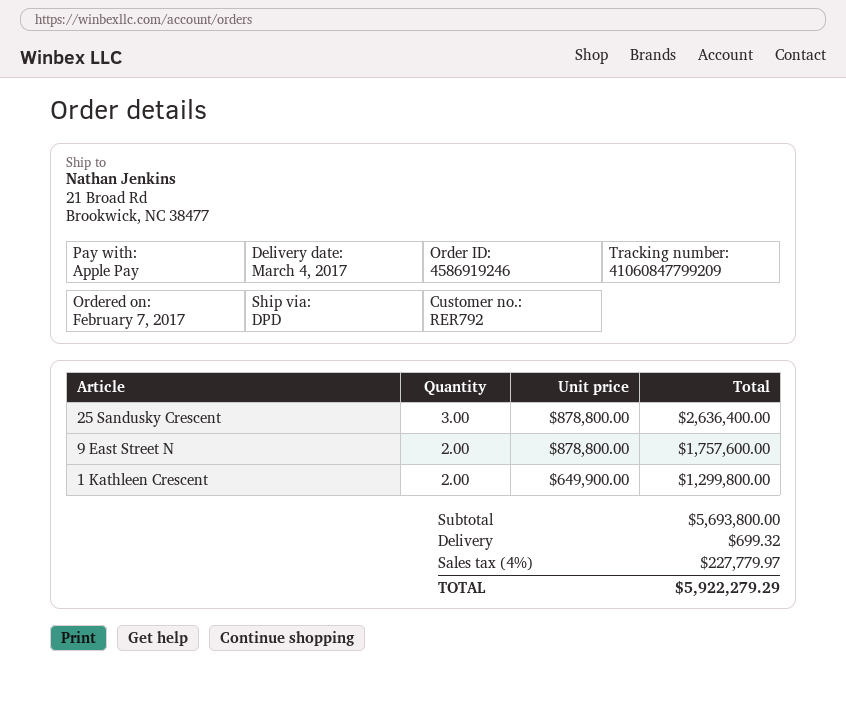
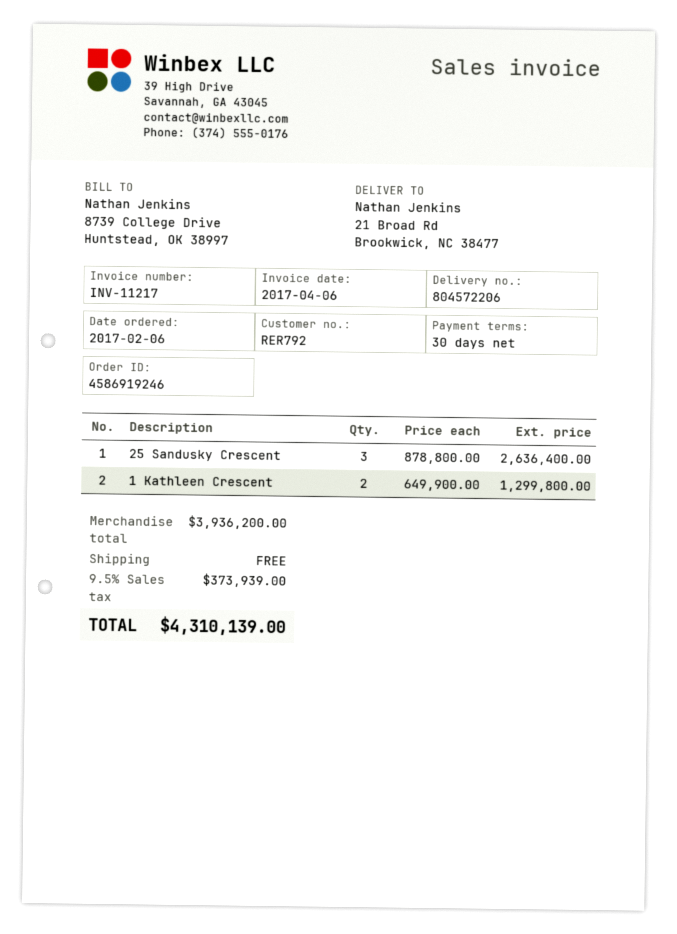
order date: 2017-02-07 -> 2017-02-06
9 East Street N: 2 x 878800.00 = 1757600.00 -> none
subtotal: 5693800.00 -> 3936200.00
shipping: 699.32 -> 0.00
tax: 4% = 227779.97 -> 9.5% = 373939.00
total: 5922279.29 -> 4310139.00

